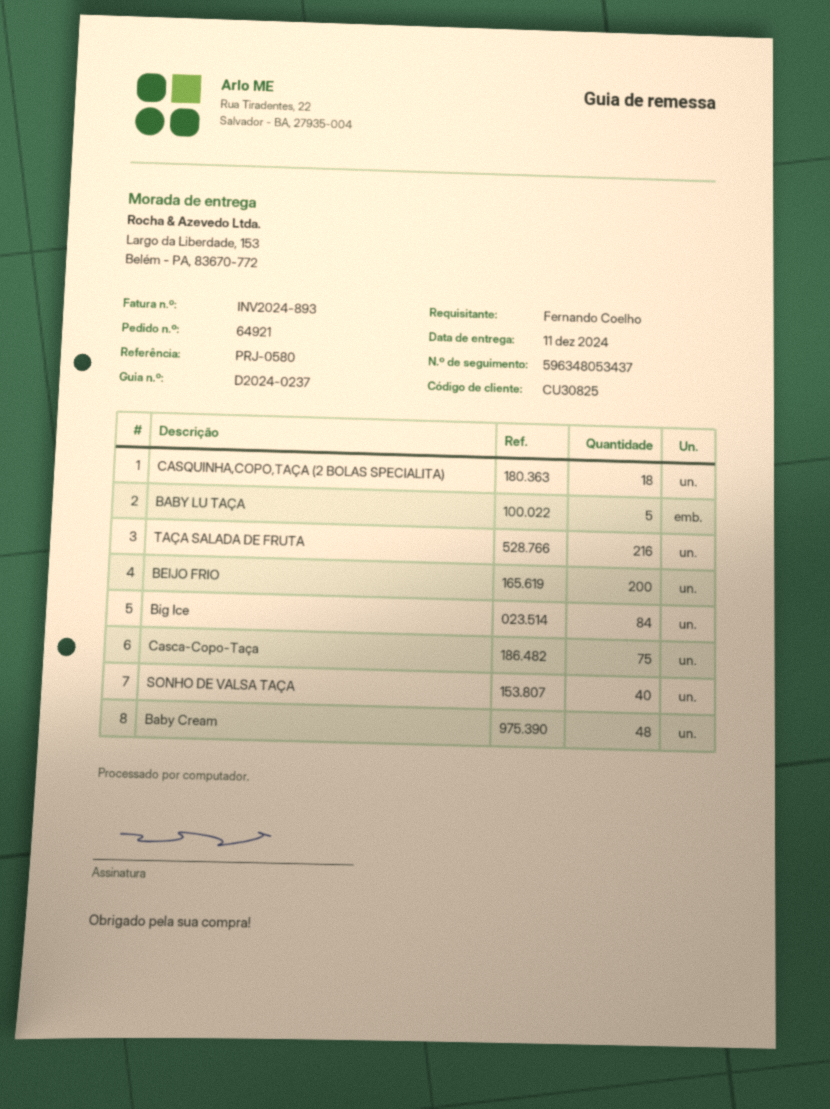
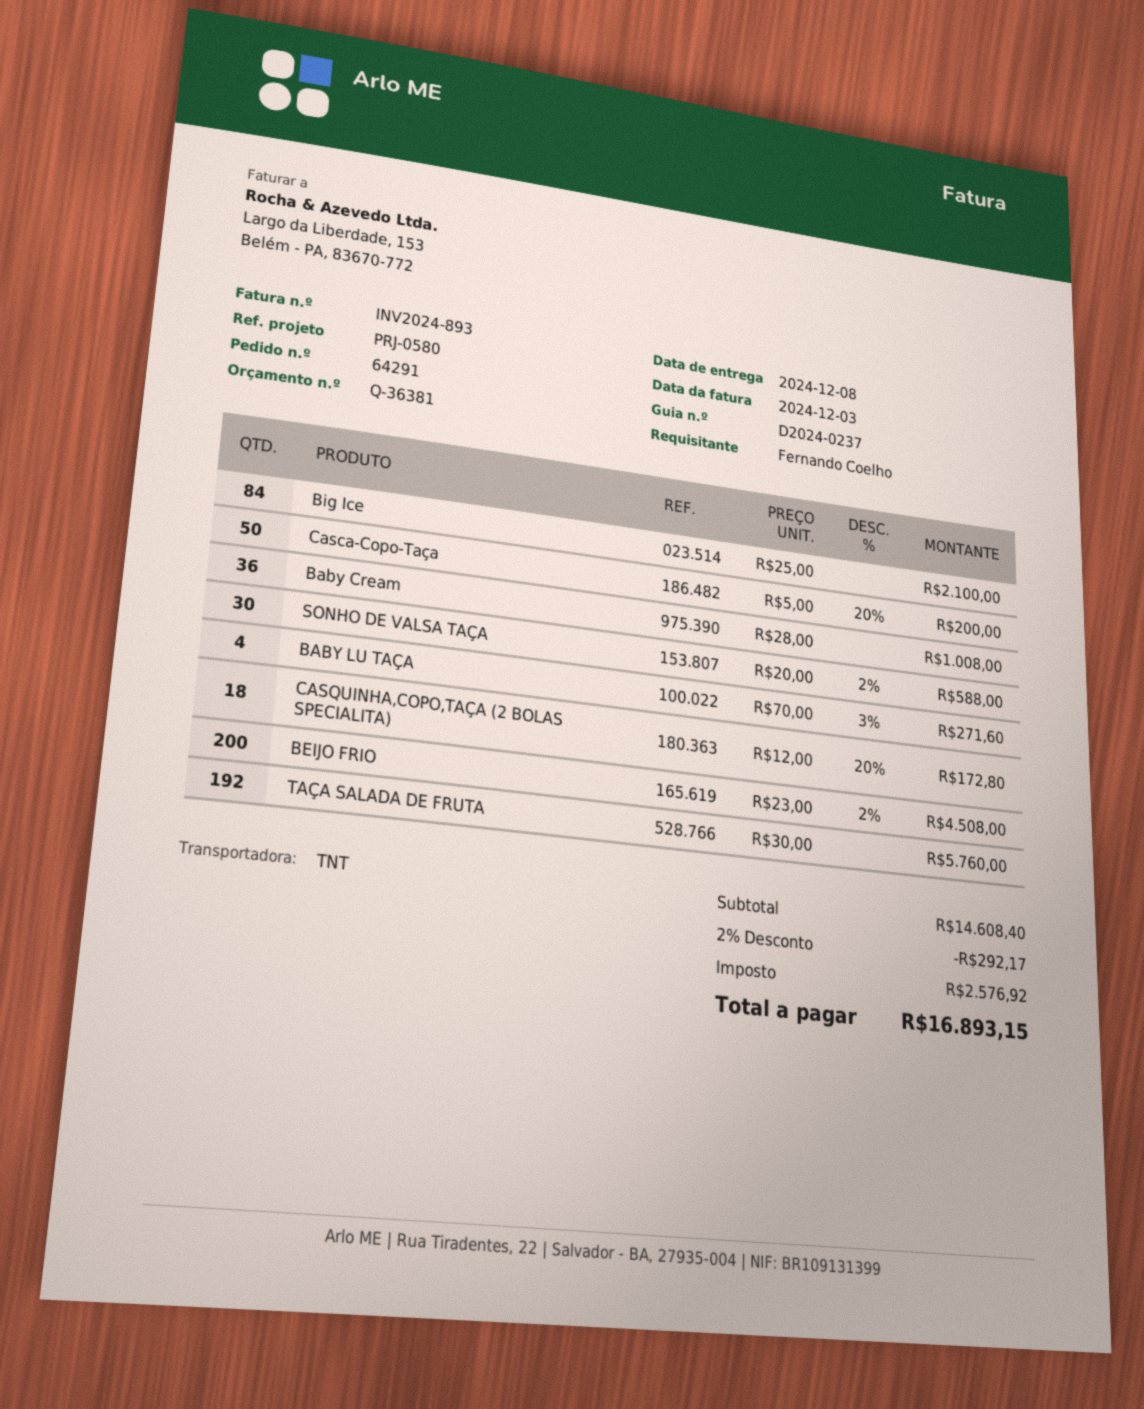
order number: 64921 -> 64291
delivery date: 2024-12-11 -> 2024-12-08
BABY LU TAÇA: 5 -> 4
TAÇA SALADA DE FRUTA: 216 -> 192
Casca-Copo-Taça: 75 -> 50
SONHO DE VALSA TAÇA: 40 -> 30
Baby Cream: 48 -> 36

